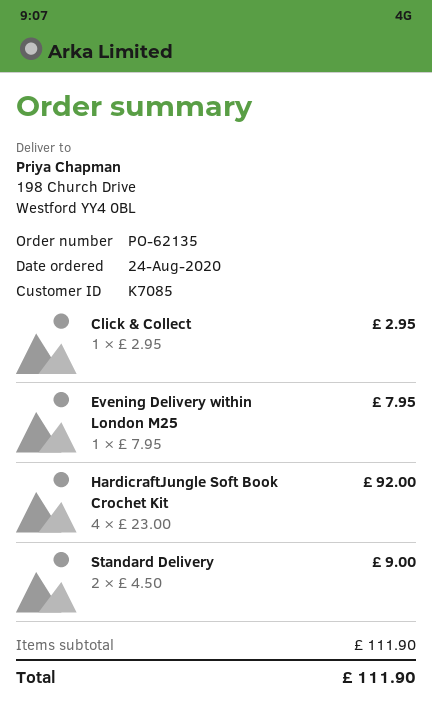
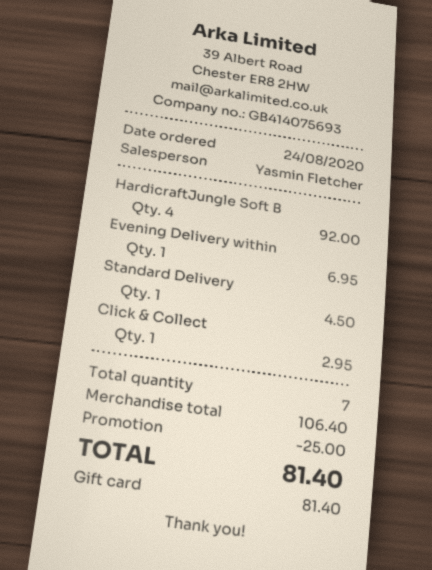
Evening Delivery within London M25: 1 for 7.95 -> 1 for 6.95
Standard Delivery: 2 for 9.00 -> 1 for 4.50
subtotal: 111.90 -> 106.40
discount: none -> 25.00
total: 111.90 -> 81.40

